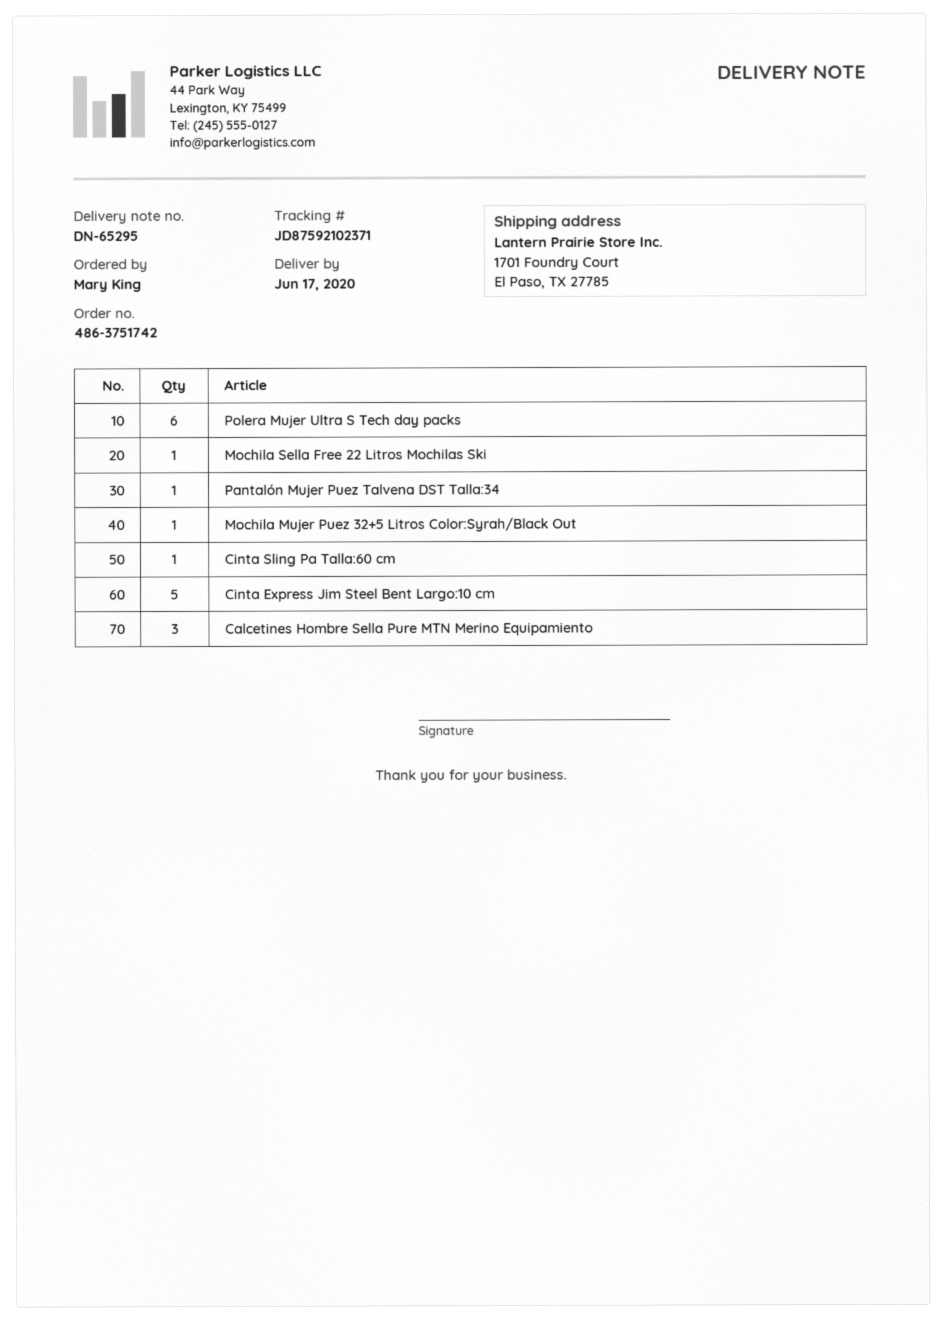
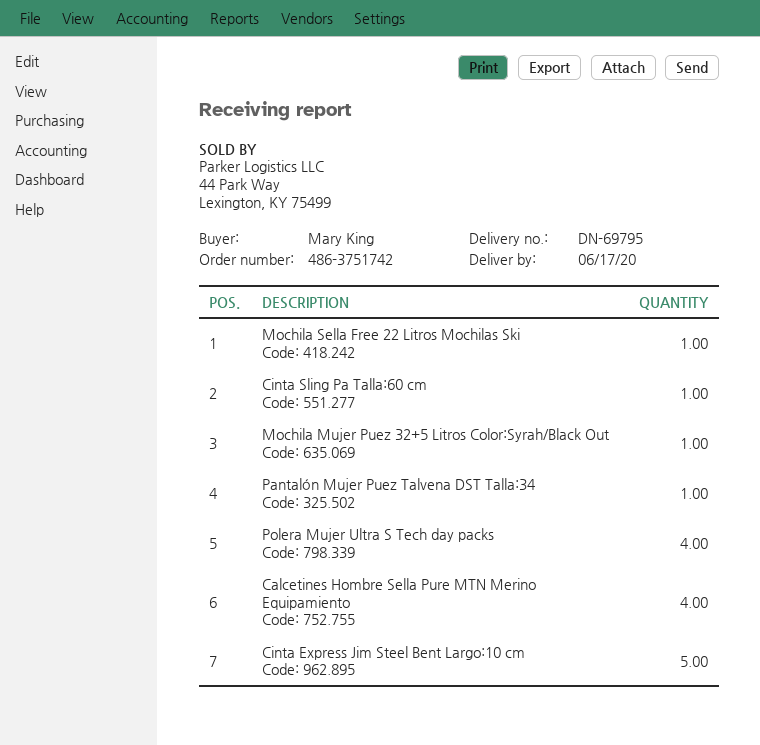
delivery note number: DN-65295 -> DN-69795
Polera Mujer Ultra S Tech day packs: 6 -> 4
Calcetines Hombre Sella Pure MTN Merino Equipamiento: 3 -> 4

